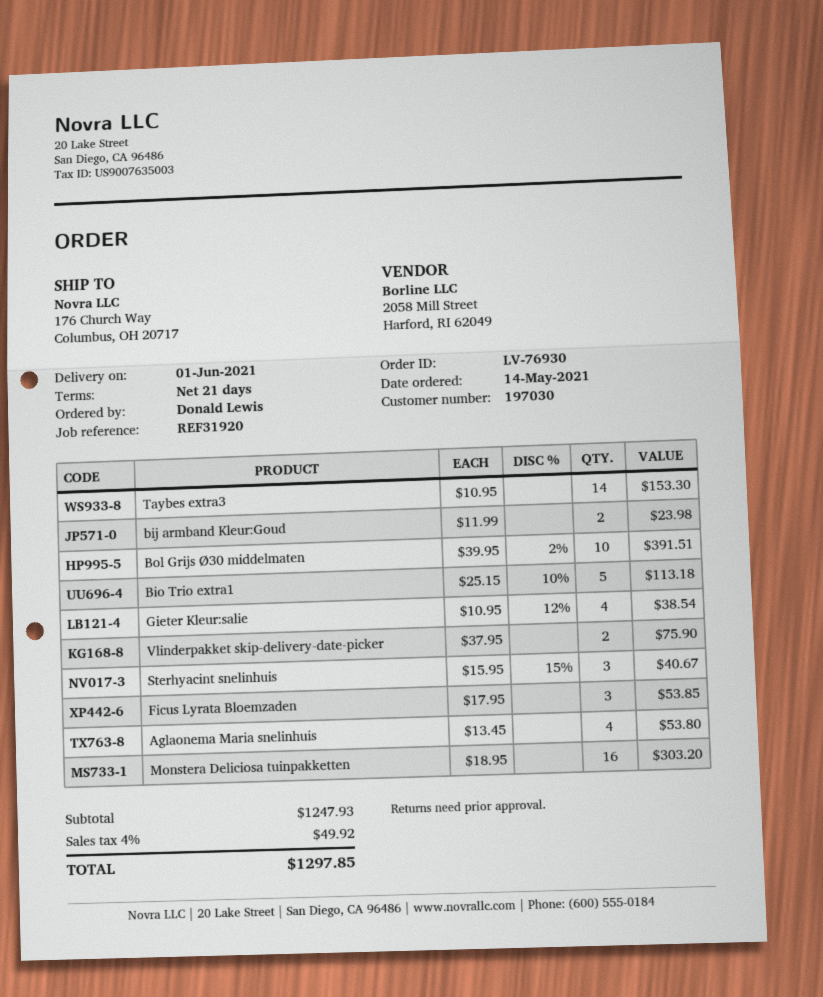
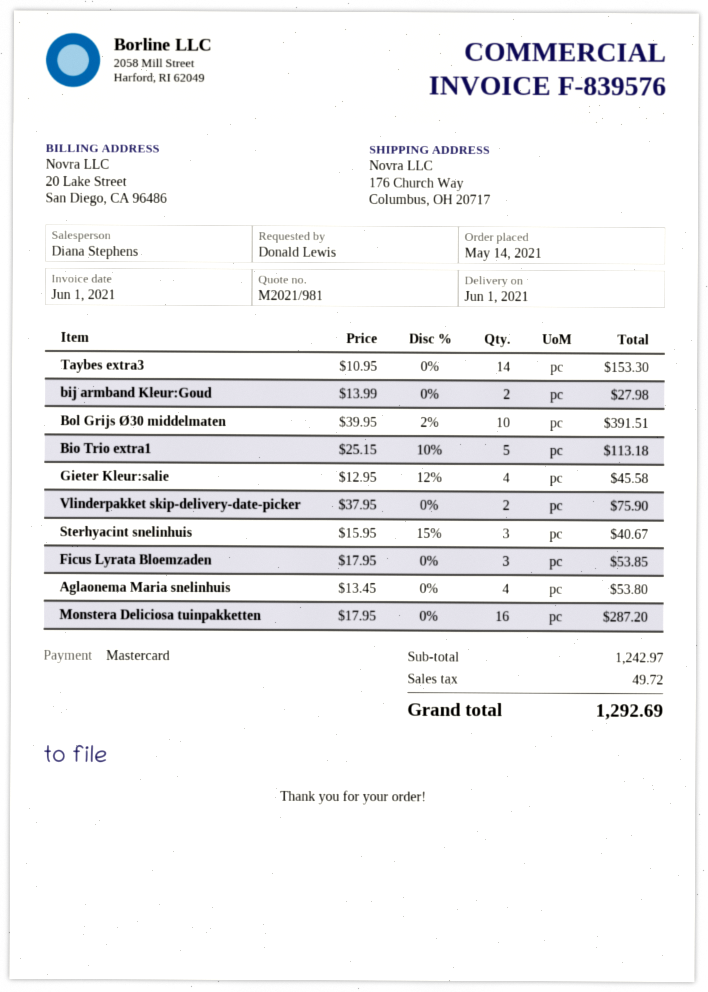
bij armband Kleur:Goud: 2 x 11.99 = 23.98 -> 2 x 13.99 = 27.98
Gieter Kleur:salie: 4 x 10.95 - 12% = 38.54 -> 4 x 12.95 - 12% = 45.58
Monstera Deliciosa tuinpakketten: 16 x 18.95 = 303.20 -> 16 x 17.95 = 287.20
subtotal: 1247.93 -> 1242.97
tax: 49.92 -> 49.72
total: 1297.85 -> 1292.69

